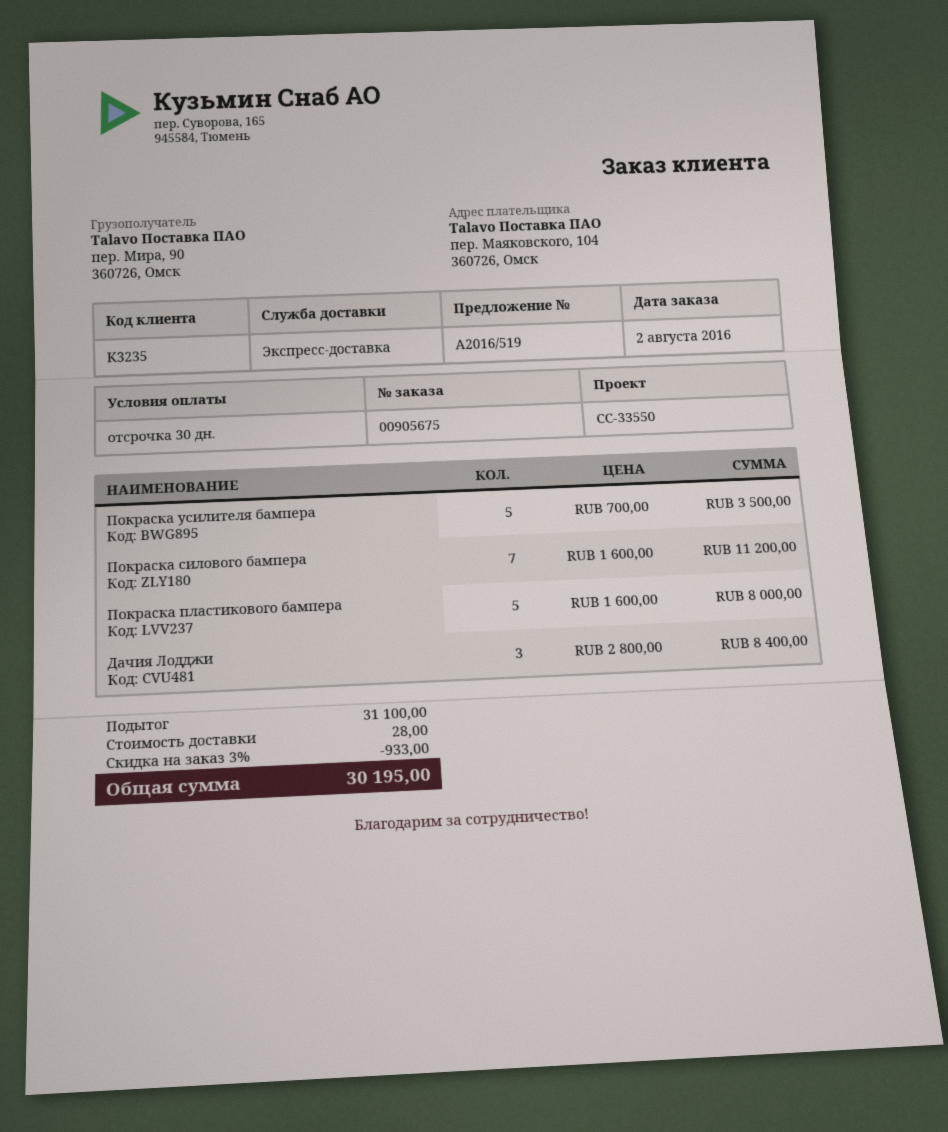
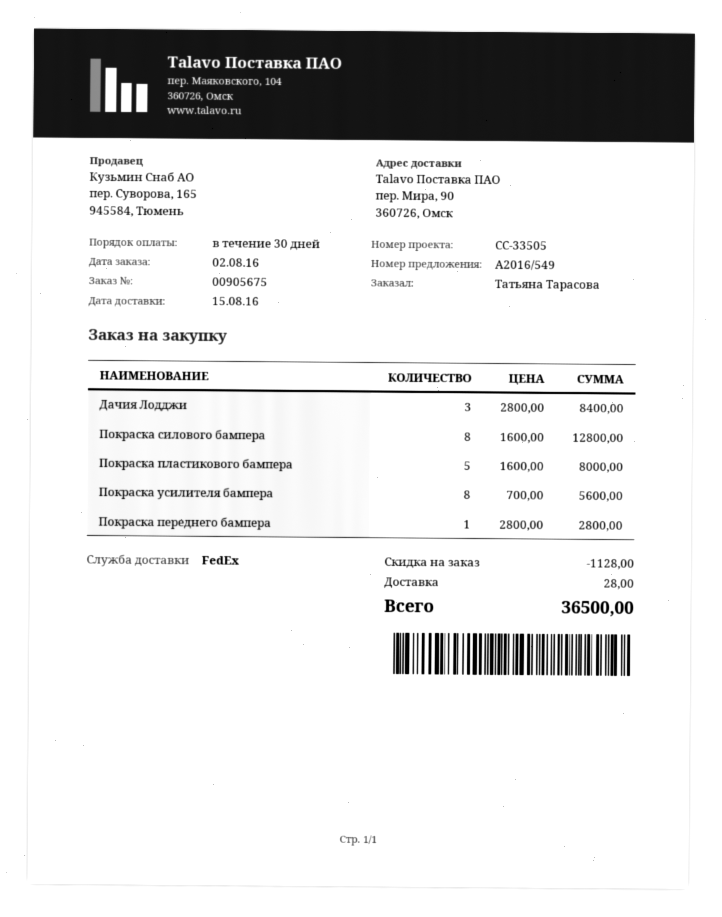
quote number: A2016/519 -> A2016/549
reference: CC-33550 -> CC-33505
shipping method: express -> FedEx
Покраска усилителя бампера: 5 x 700.00 = 3500.00 -> 8 x 700.00 = 5600.00
Покраска силового бампера: 7 x 1600.00 = 11200.00 -> 8 x 1600.00 = 12800.00
Покраска переднего бампера: none -> 1 x 2800.00 = 2800.00
discount: 933.00 -> 1128.00
total: 30195.00 -> 36500.00

